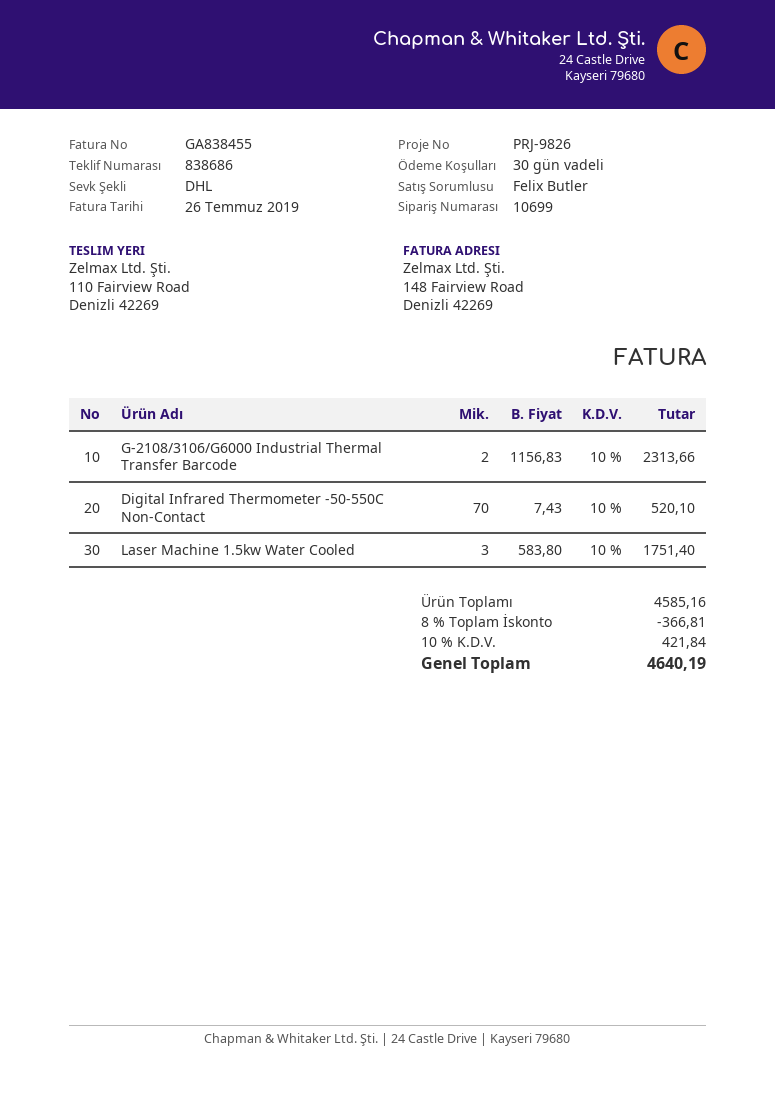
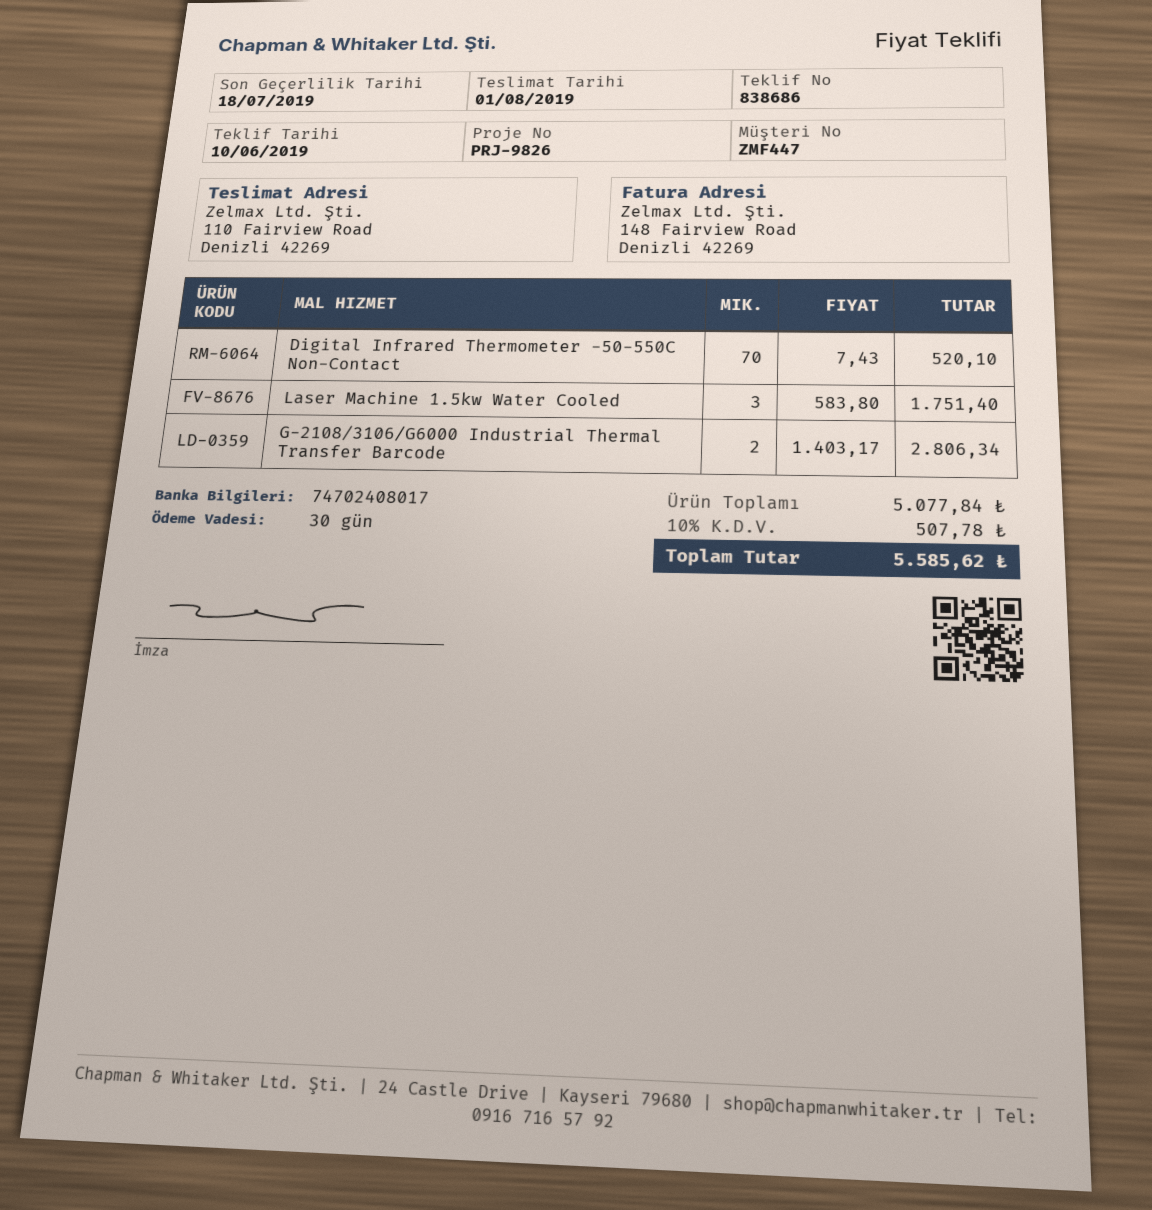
G-2108/3106/G6000 Industrial Thermal Transfer Barcode: 2 x 1156.83 = 2313.66 -> 2 x 1403.17 = 2806.34
subtotal: 4585.16 -> 5077.84
discount: 8% = 366.81 -> none
tax: 10% = 421.84 -> 10% = 507.78
total: 4640.19 -> 5585.62

